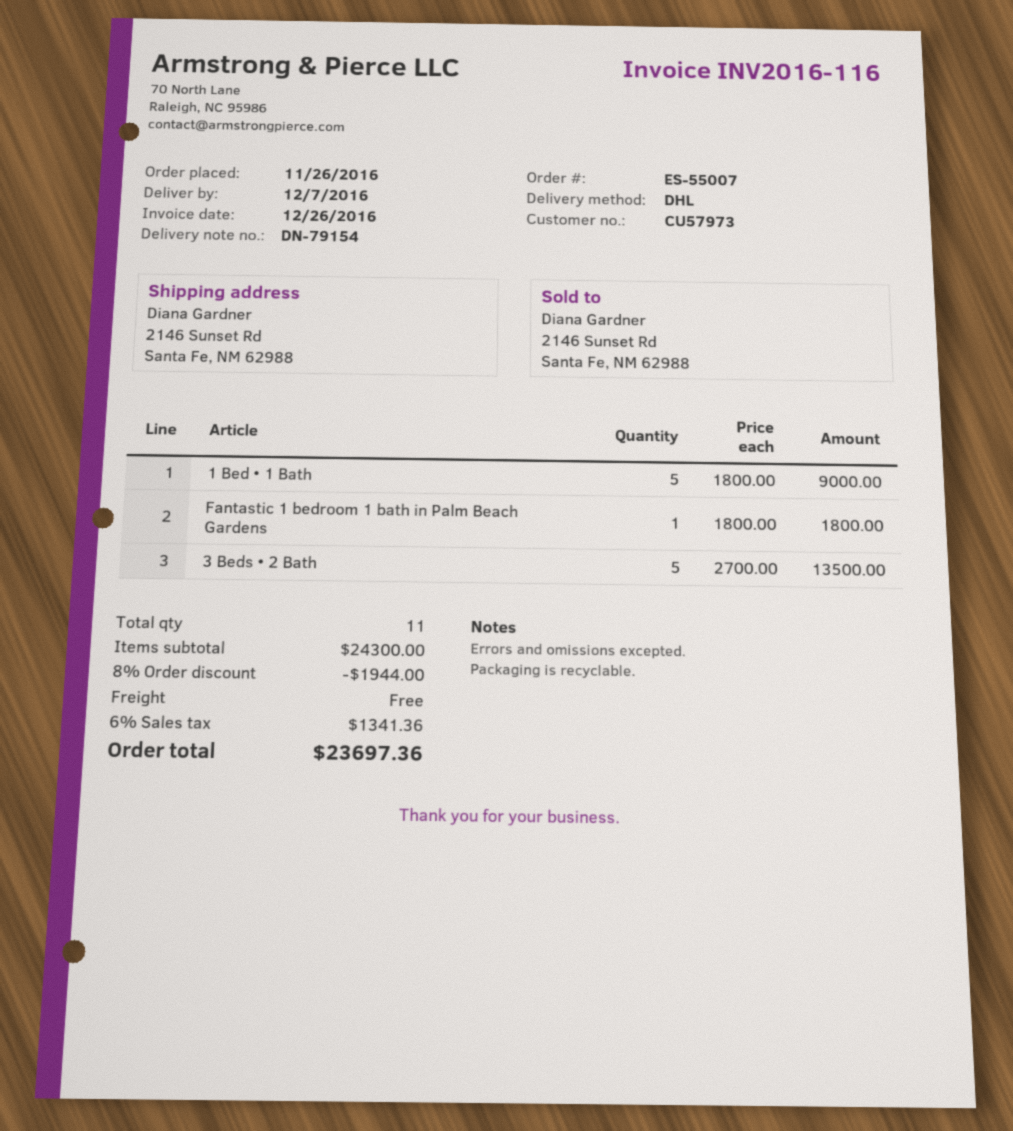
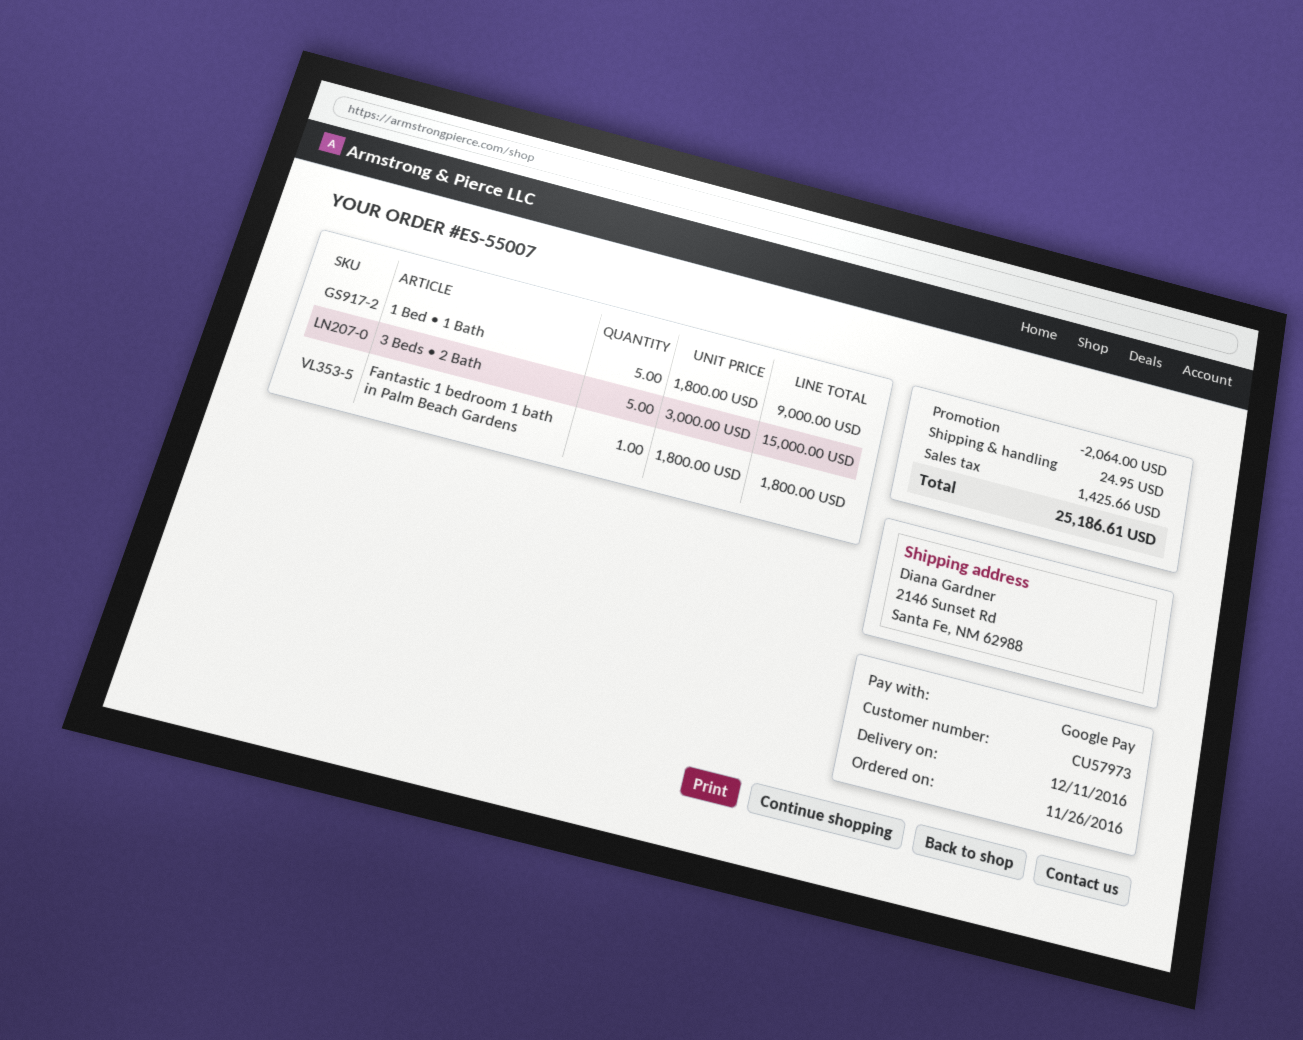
delivery date: 2016-12-07 -> 2016-12-11
3 Beds • 2 Bath: 5 x 2700.00 = 13500.00 -> 5 x 3000.00 = 15000.00
discount: 1944.00 -> 2064.00
shipping: 0.00 -> 24.95
tax: 1341.36 -> 1425.66
total: 23697.36 -> 25186.61

